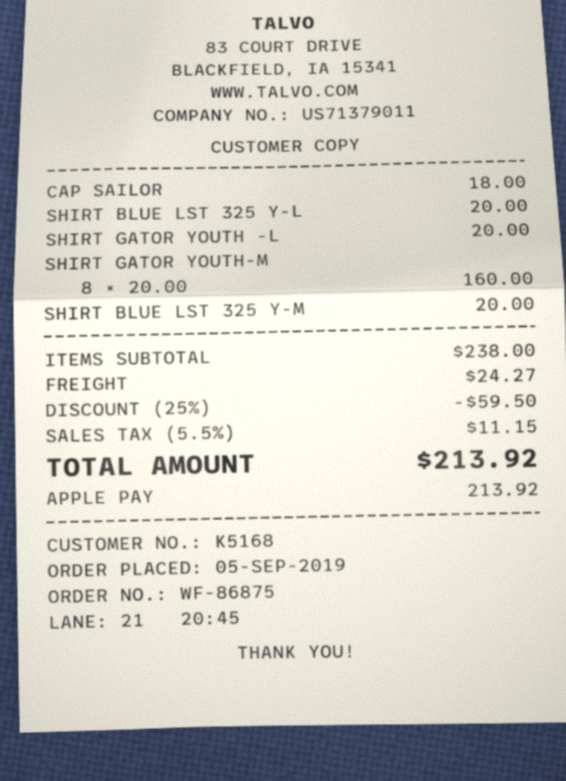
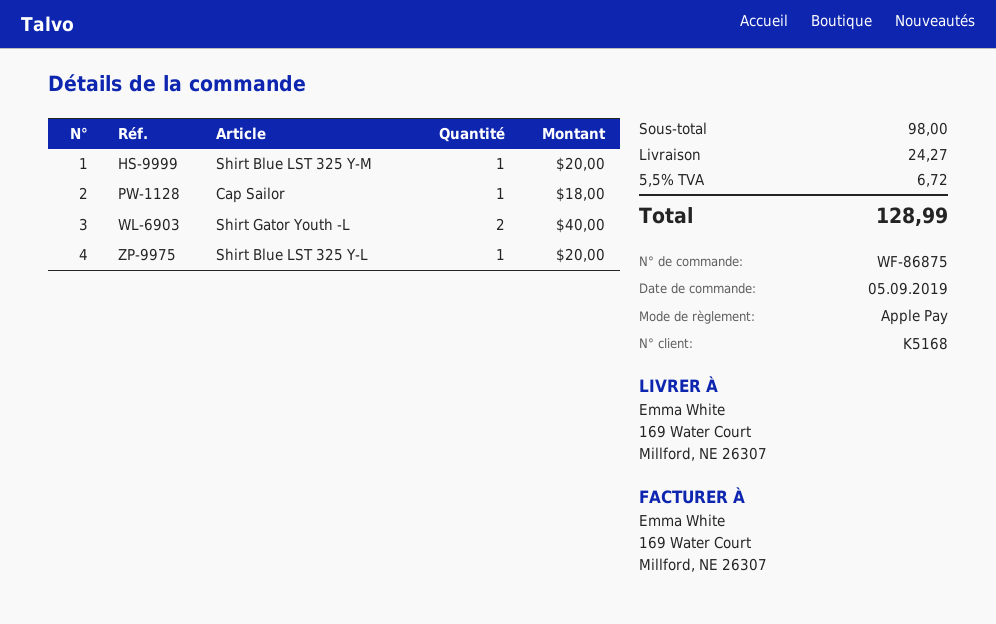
SHIRT GATOR YOUTH -L: 1 for 20.00 -> 2 for 40.00
SHIRT GATOR YOUTH-M: 8 for 160.00 -> none
subtotal: 238.00 -> 98.00
discount: 25% = 59.50 -> none
tax: 5.5% = 11.15 -> 5.5% = 6.72
total: 213.92 -> 128.99

